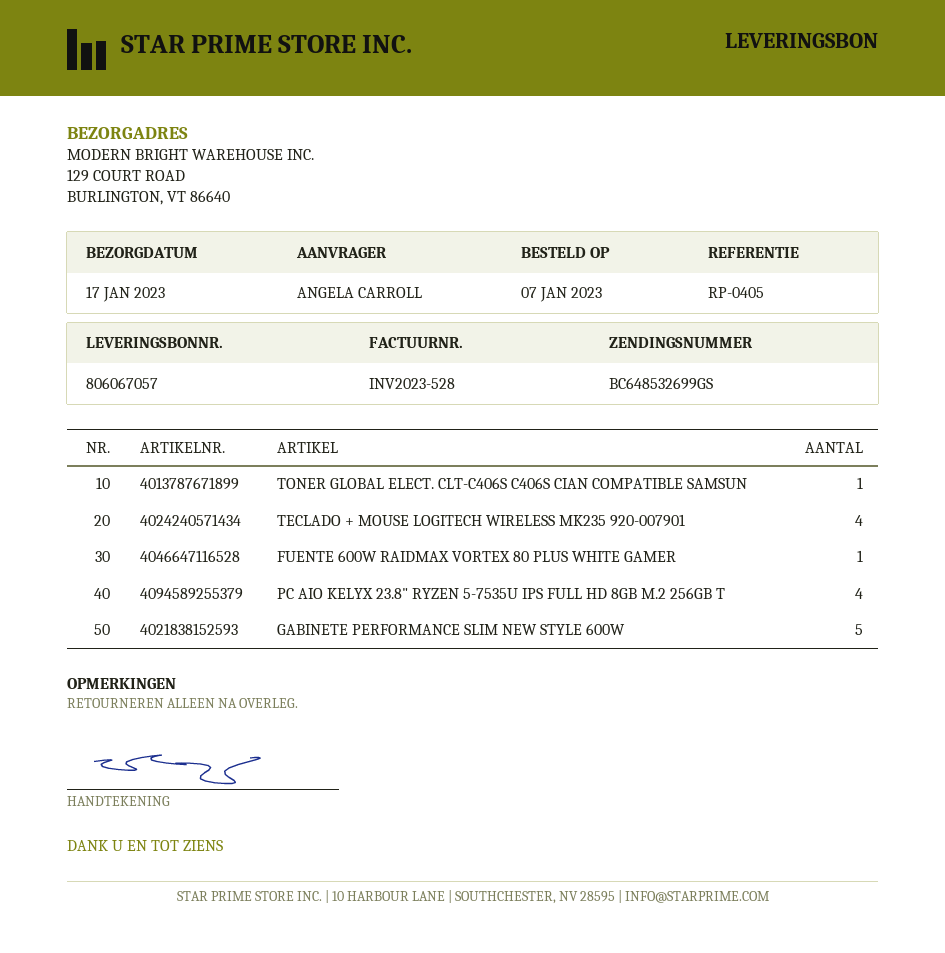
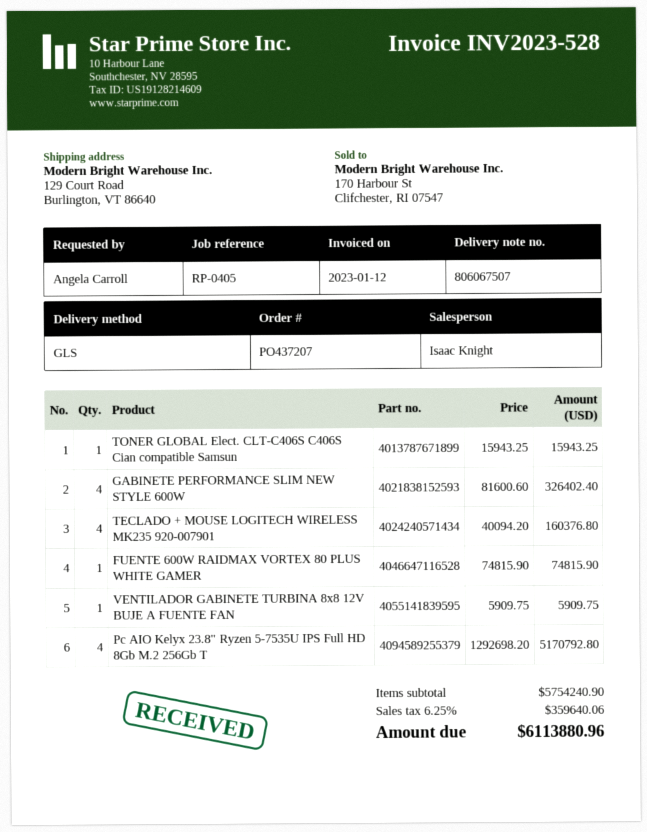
delivery note number: 806067057 -> 806067507
GABINETE PERFORMANCE SLIM NEW STYLE 600W: 5 -> 4
VENTILADOR GABINETE TURBINA 8x8 12V BUJE A FUENTE FAN: none -> 1

